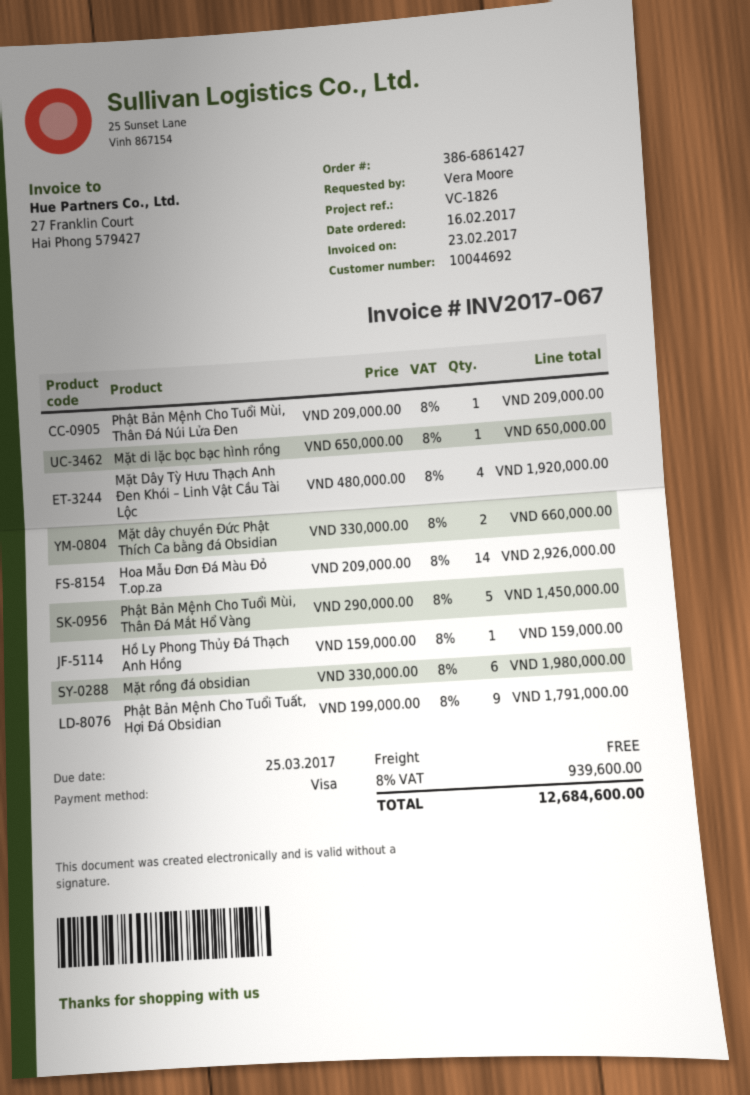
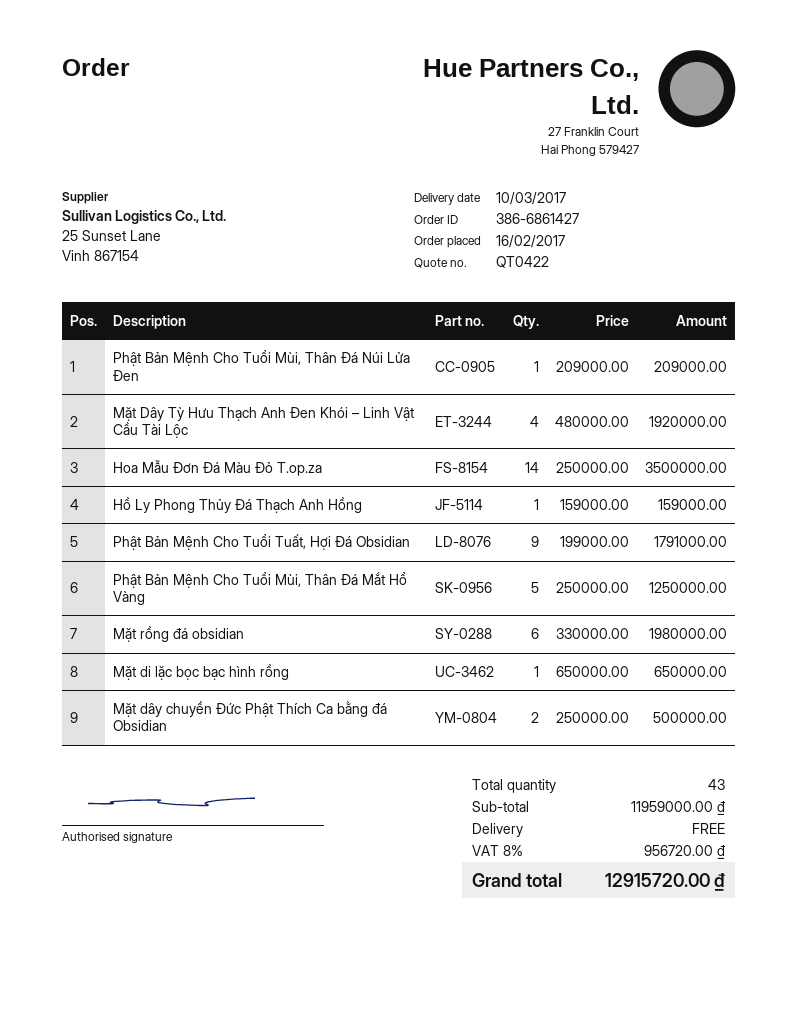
Mặt dây chuyền Đức Phật Thích Ca bằng đá Obsidian: 2 x 330000.00 = 660000.00 -> 2 x 250000.00 = 500000.00
Hoa Mẫu Đơn Đá Màu Đỏ T.op.za: 14 x 209000.00 = 2926000.00 -> 14 x 250000.00 = 3500000.00
Phật Bản Mệnh Cho Tuổi Mùi, Thân Đá Mắt Hổ Vàng: 5 x 290000.00 = 1450000.00 -> 5 x 250000.00 = 1250000.00
tax: 8% = 939600.00 -> 8% = 956720.00
total: 12684600.00 -> 12915720.00

